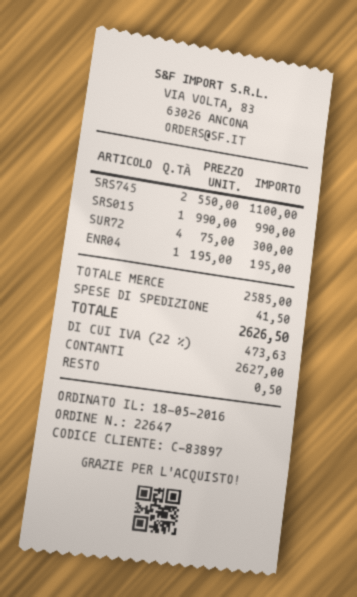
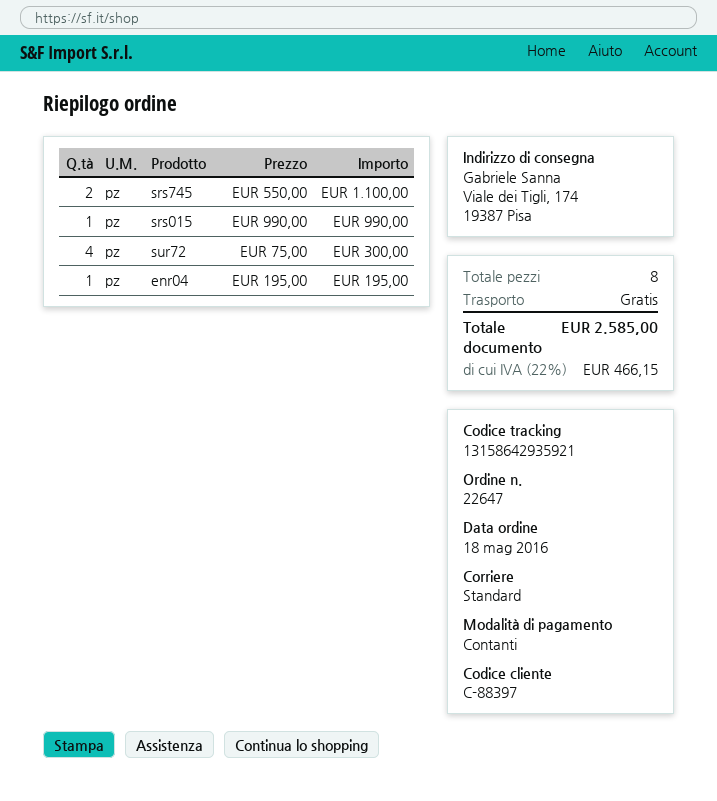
customer number: C-83897 -> C-88397
shipping: 41.50 -> 0.00
tax: 22% = 473.63 -> 22% = 466.15
total: 2626.50 -> 2585.00

